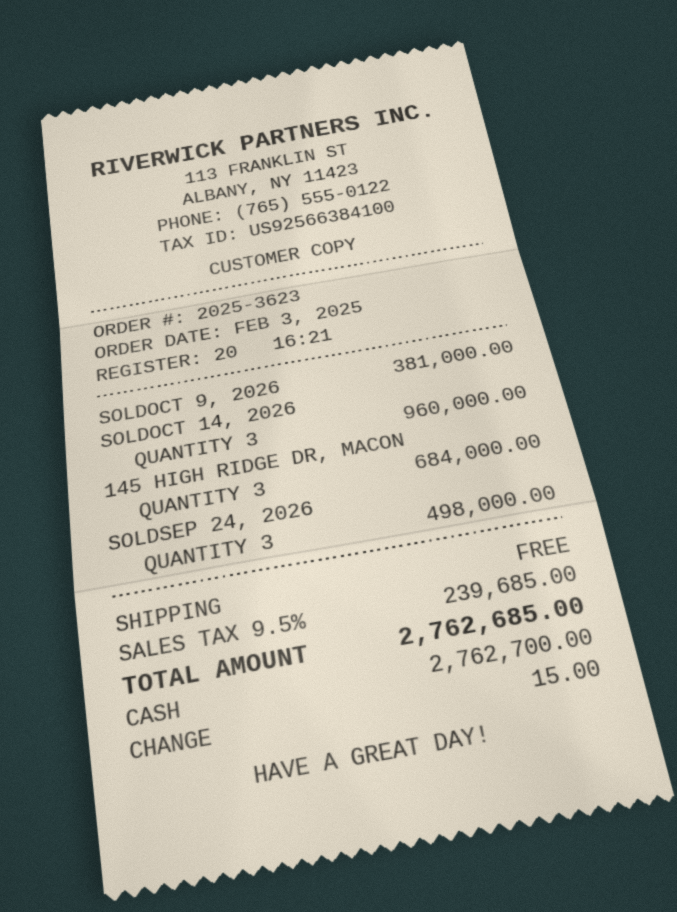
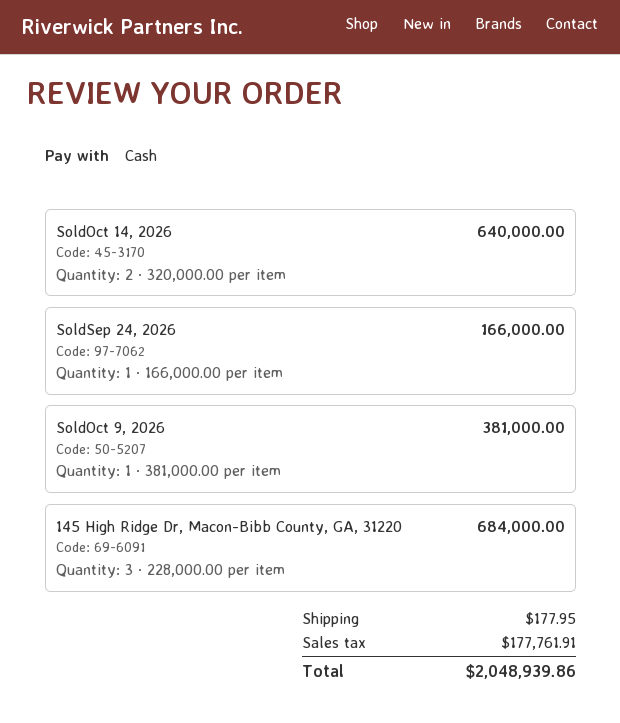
SOLDOCT 14, 2026: 3 for 960000.00 -> 2 for 640000.00
SOLDSEP 24, 2026: 3 for 498000.00 -> 1 for 166000.00
shipping: 0.00 -> 177.95
tax: 239685.00 -> 177761.91
total: 2762685.00 -> 2048939.86

